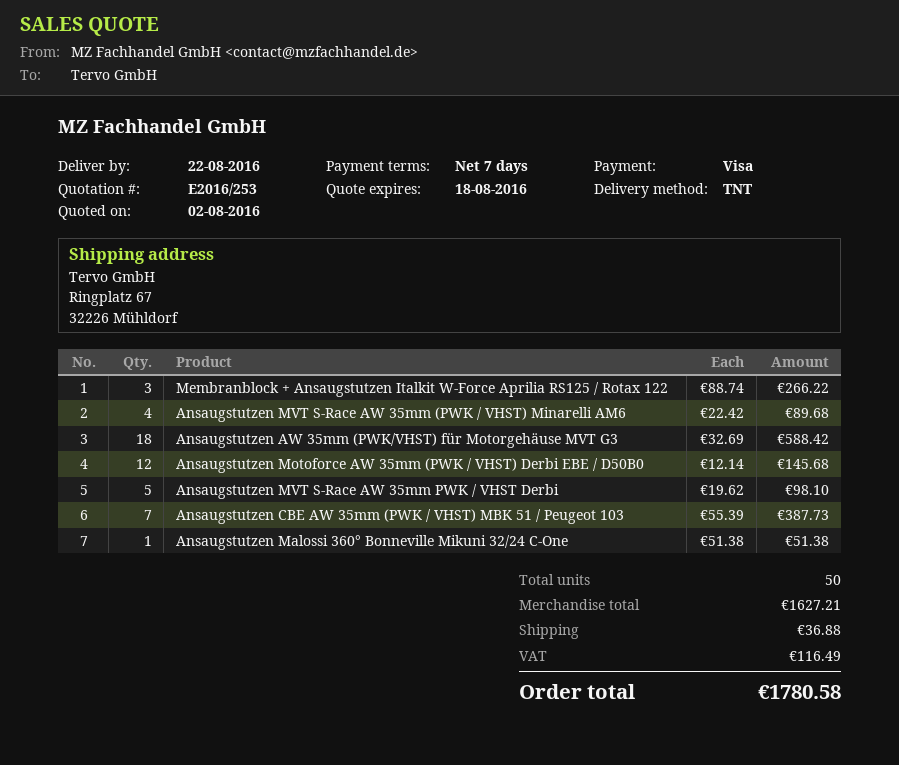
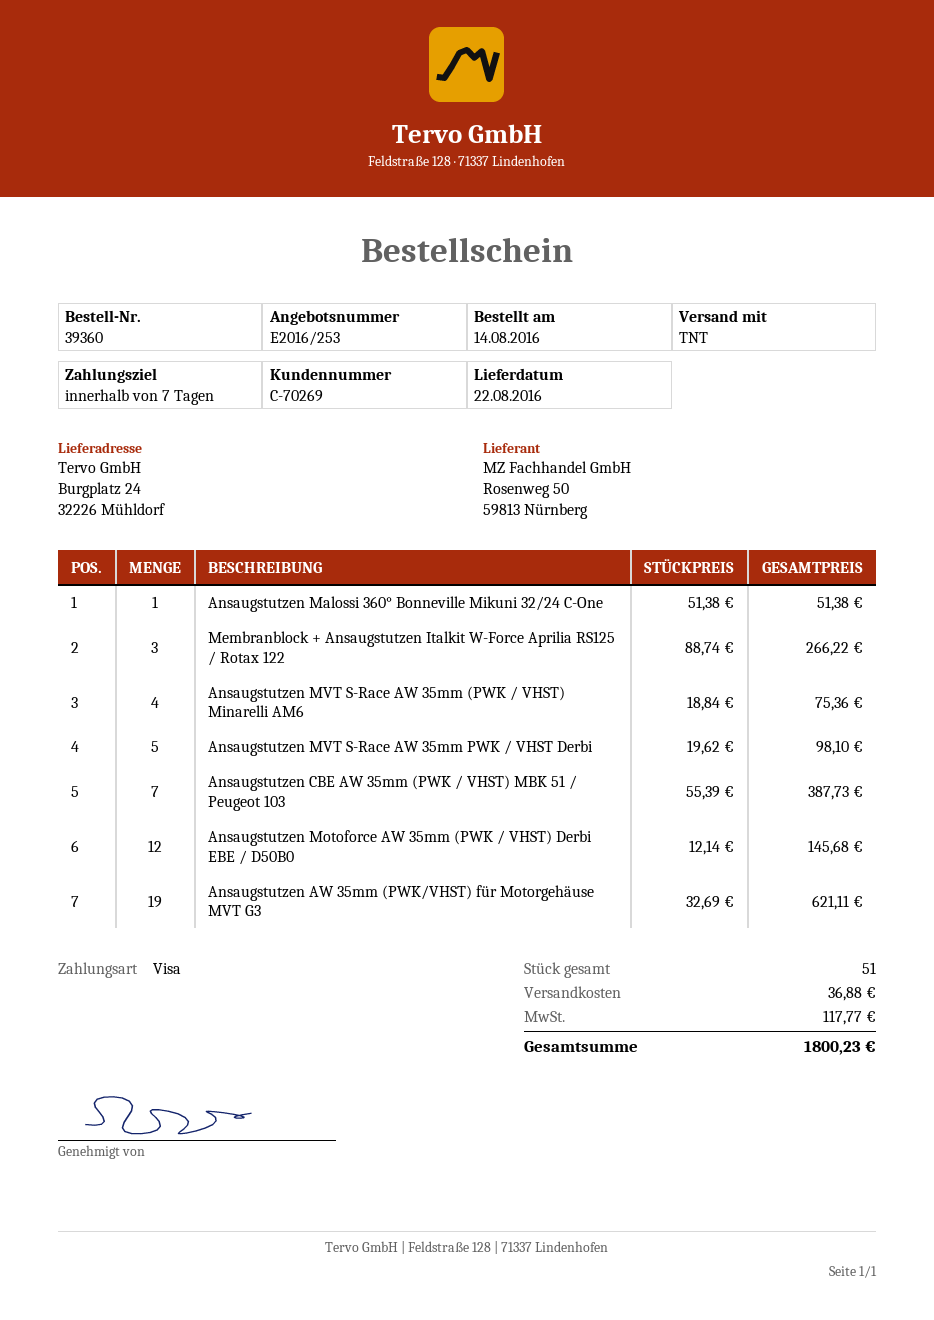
ship to: Ringplatz 67, 32226 Mühldorf -> Burgplatz 24, 32226 Mühldorf
Ansaugstutzen MVT S-Race AW 35mm (PWK / VHST) Minarelli AM6: 4 x 22.42 = 89.68 -> 4 x 18.84 = 75.36
Ansaugstutzen AW 35mm (PWK/VHST) für Motorgehäuse MVT G3: 18 x 32.69 = 588.42 -> 19 x 32.69 = 621.11
total quantity: 50 -> 51
tax: 116.49 -> 117.77
total: 1780.58 -> 1800.23

